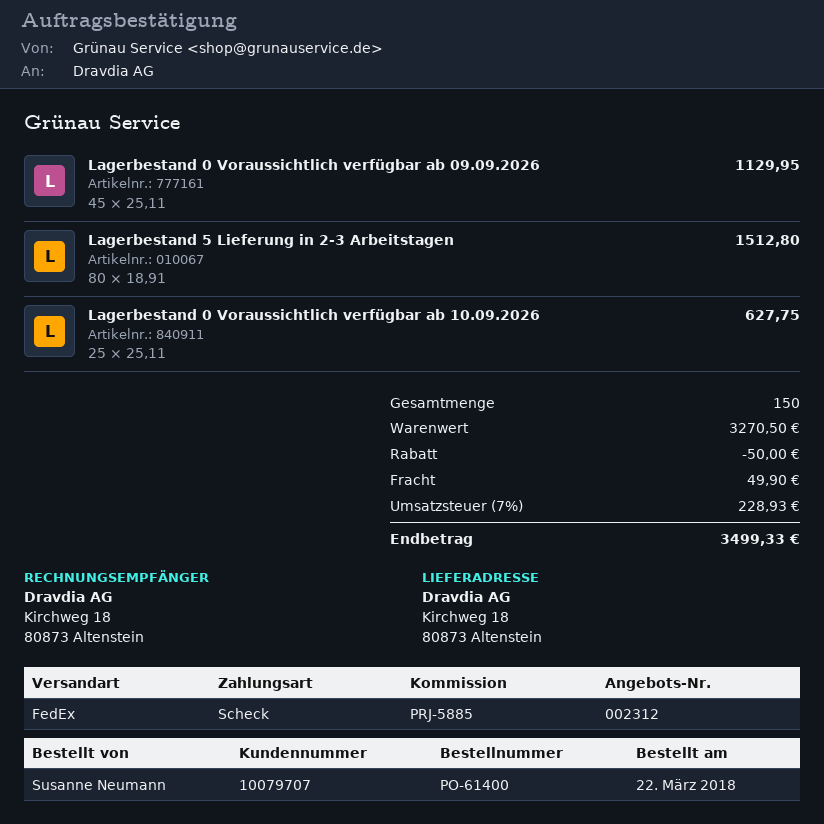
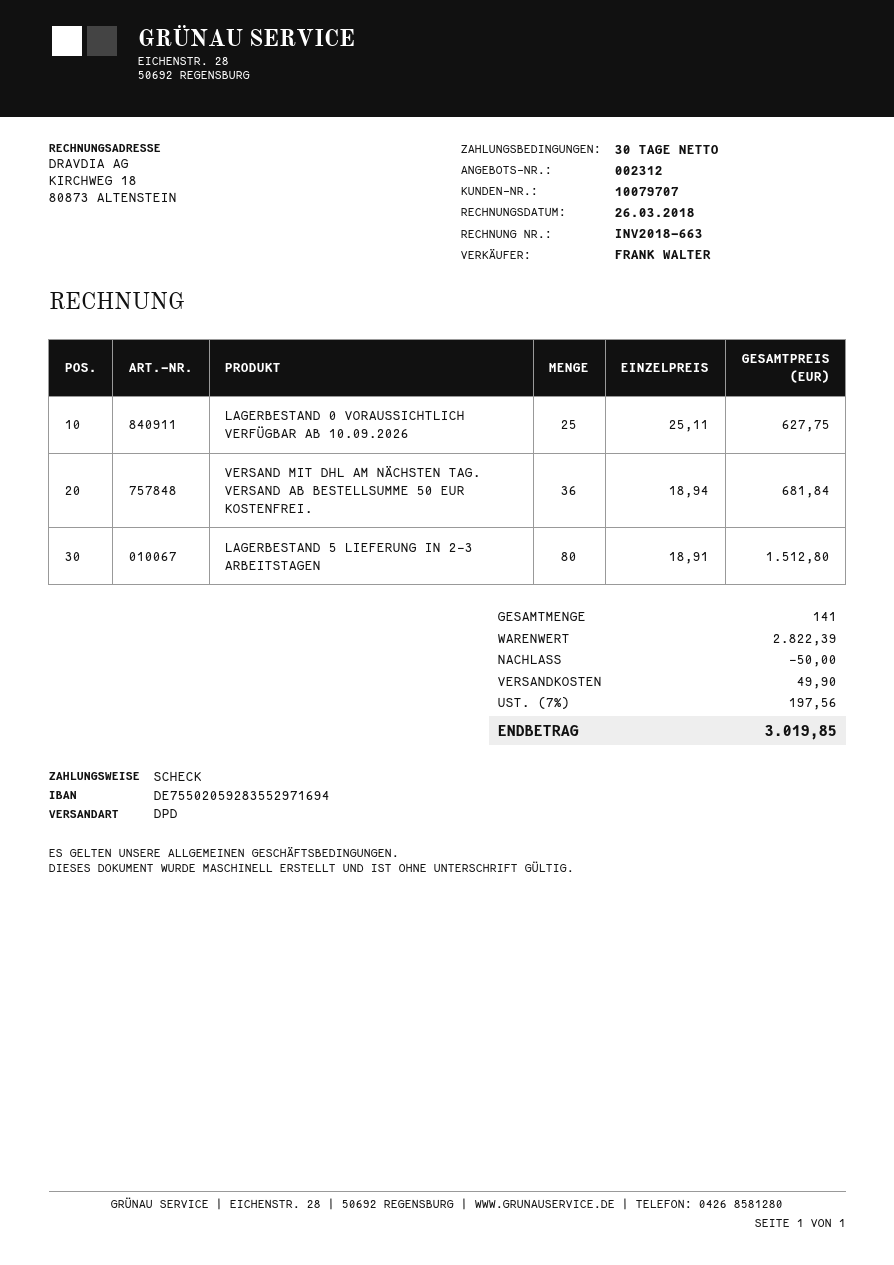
shipping method: FedEx -> DPD
Lagerbestand 0 Voraussichtlich verfügbar ab 09.09.2026: 45 x 25.11 = 1129.95 -> none
VERSAND MIT DHL AM NÄCHSTEN TAG. VERSAND AB BESTELLSUMME 50 EUR KOSTENFREI.: none -> 36 x 18.94 = 681.84
total quantity: 150 -> 141
subtotal: 3270.50 -> 2822.39
tax: 7% = 228.93 -> 7% = 197.56
total: 3499.33 -> 3019.85

